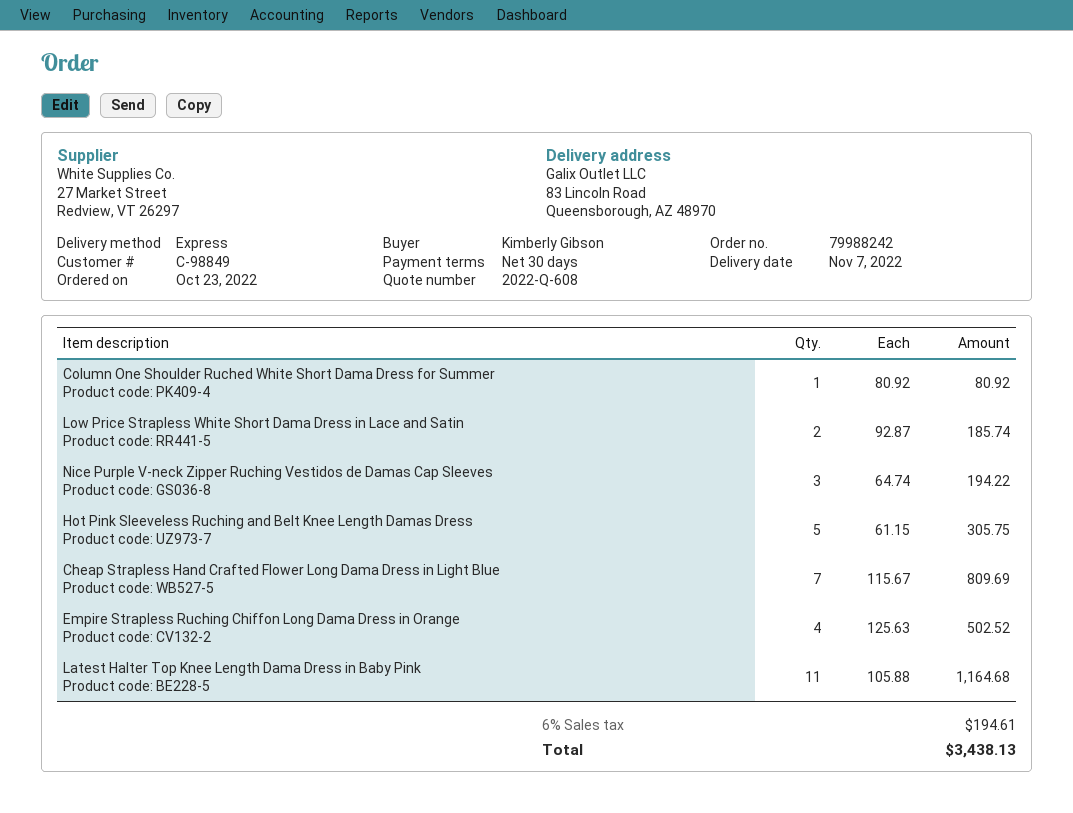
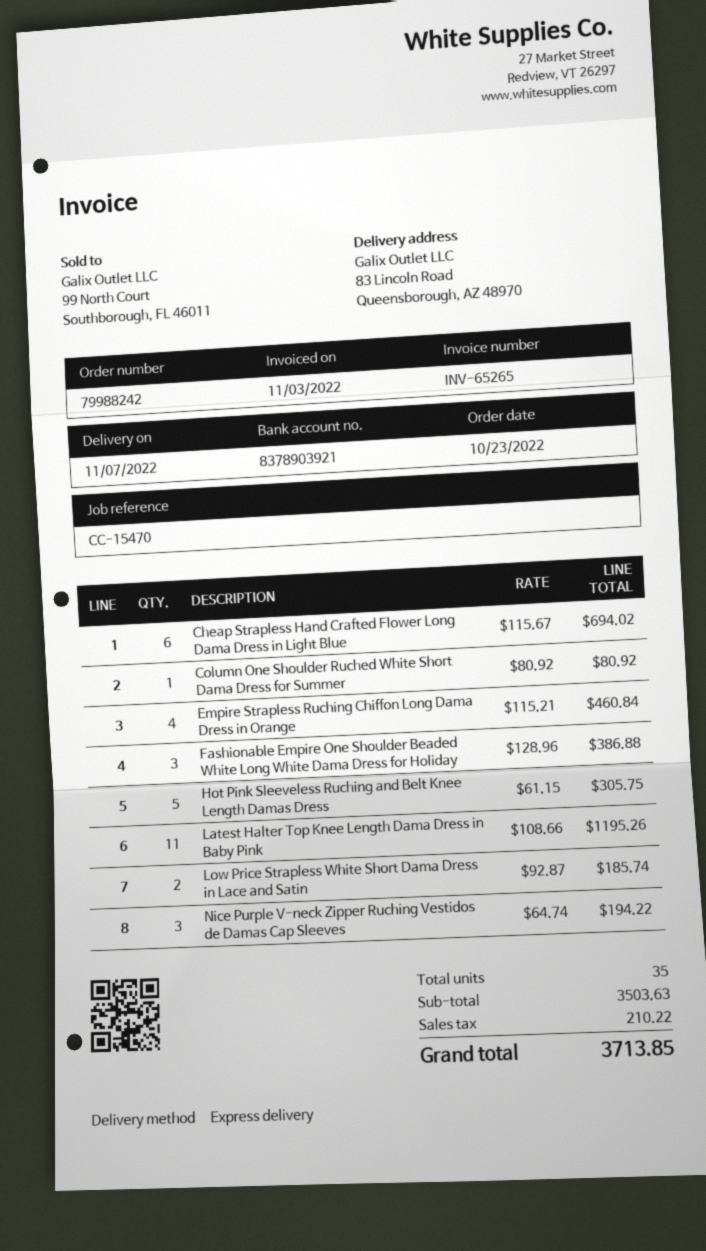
Cheap Strapless Hand Crafted Flower Long Dama Dress in Light Blue: 7 x 115.67 = 809.69 -> 6 x 115.67 = 694.02
Empire Strapless Ruching Chiffon Long Dama Dress in Orange: 4 x 125.63 = 502.52 -> 4 x 115.21 = 460.84
Latest Halter Top Knee Length Dama Dress in Baby Pink: 11 x 105.88 = 1164.68 -> 11 x 108.66 = 1195.26
Fashionable Empire One Shoulder Beaded White Long White Dama Dress for Holiday: none -> 3 x 128.96 = 386.88
tax: 194.61 -> 210.22
total: 3438.13 -> 3713.85

